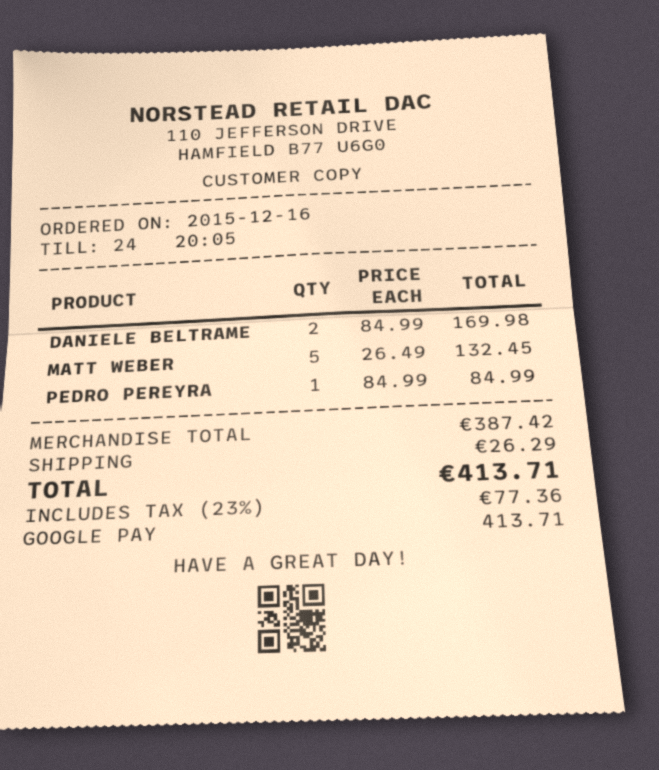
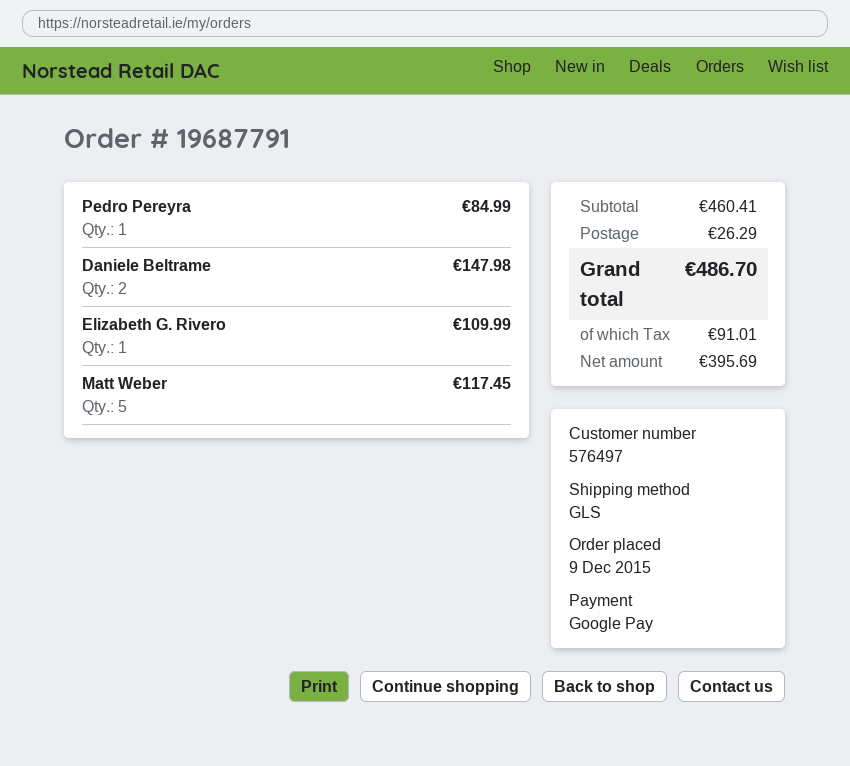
order date: 2015-12-16 -> 2015-12-09
DANIELE BELTRAME: 2 for 169.98 -> 2 for 147.98
MATT WEBER: 5 for 132.45 -> 5 for 117.45
Elizabeth G. Rivero: none -> 1 for 109.99
subtotal: 387.42 -> 460.41
tax: 77.36 -> 91.01
total: 413.71 -> 486.70

